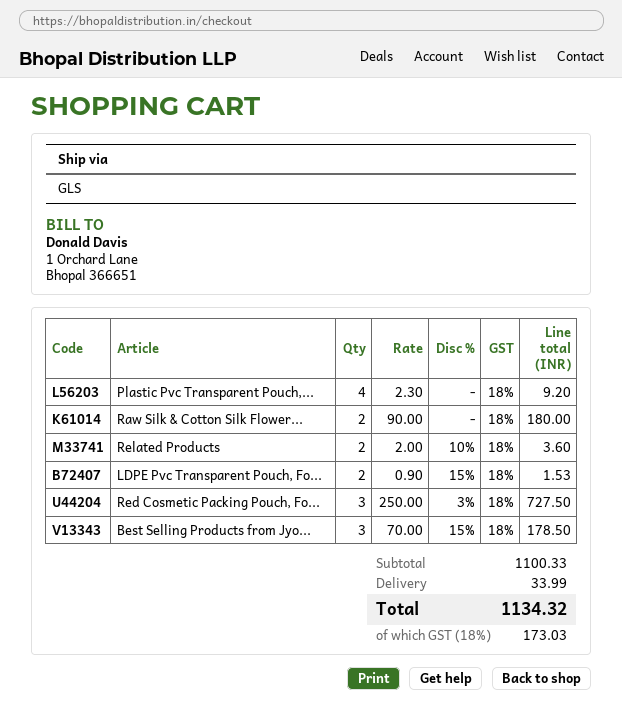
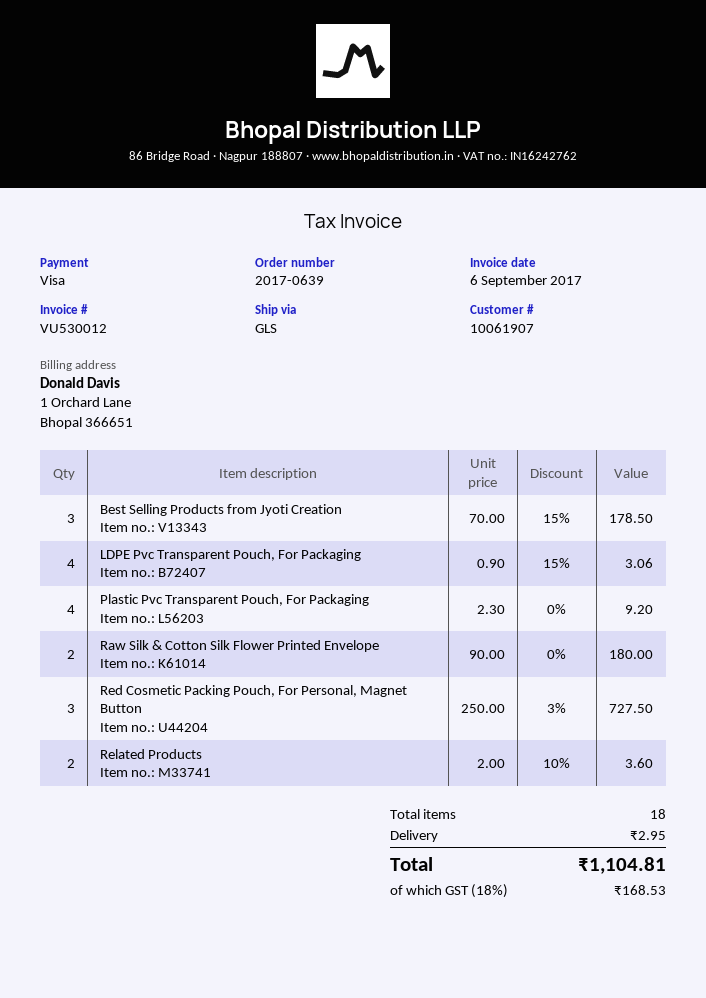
LDPE Pvc Transparent Pouch, Fo...: 2 x 0.90 - 15% = 1.53 -> 4 x 0.90 - 15% = 3.06
shipping: 33.99 -> 2.95
tax: 18% = 173.03 -> 18% = 168.53
total: 1134.32 -> 1104.81

